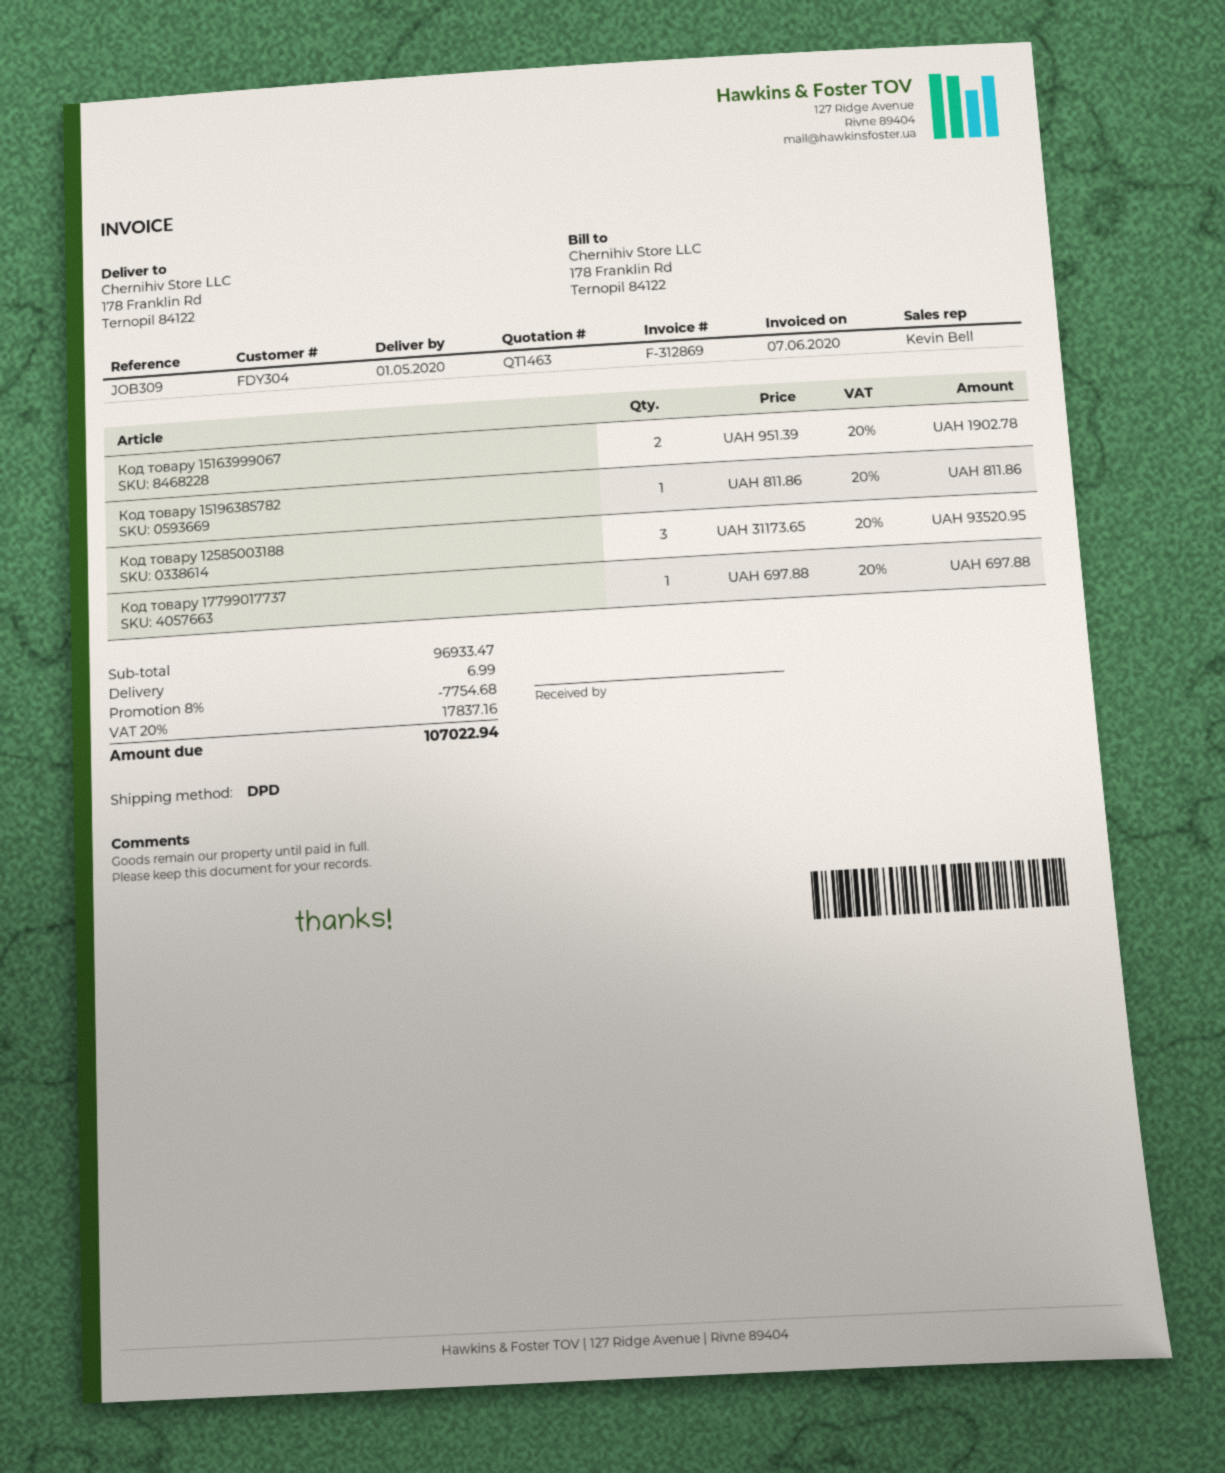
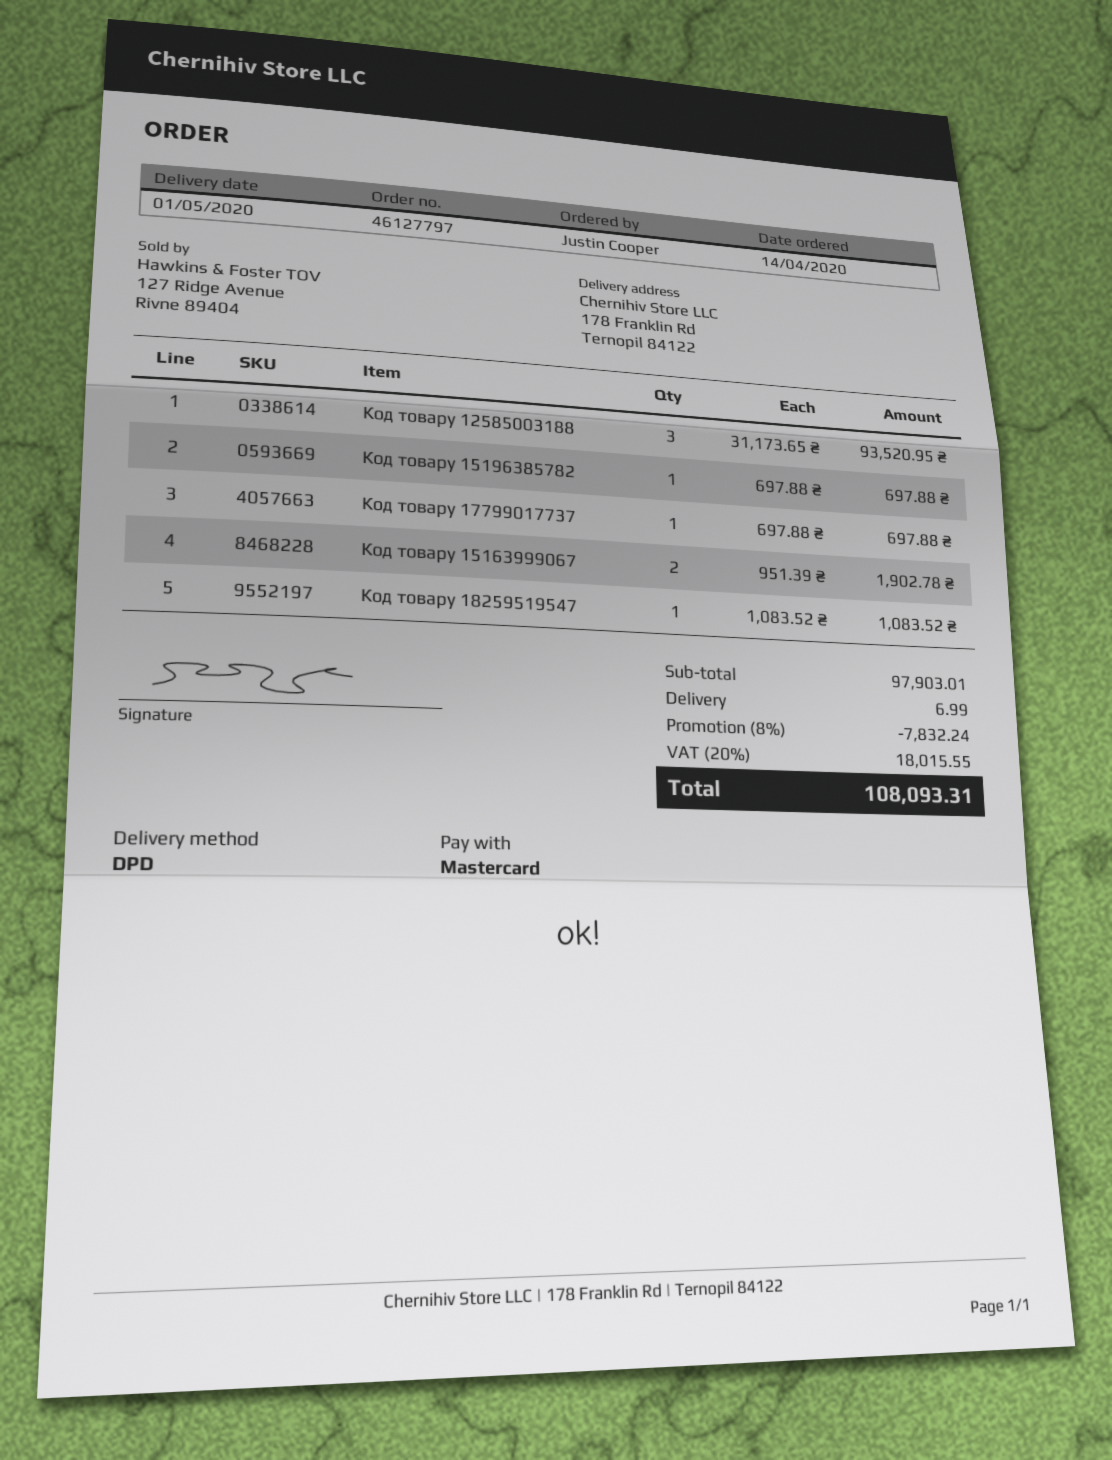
Код товару 15196385782: 1 x 811.86 = 811.86 -> 1 x 697.88 = 697.88
Код товару 18259519547: none -> 1 x 1083.52 = 1083.52
subtotal: 96933.47 -> 97903.01
discount: 8% = 7754.68 -> 8% = 7832.24
tax: 20% = 17837.16 -> 20% = 18015.55
total: 107022.94 -> 108093.31

